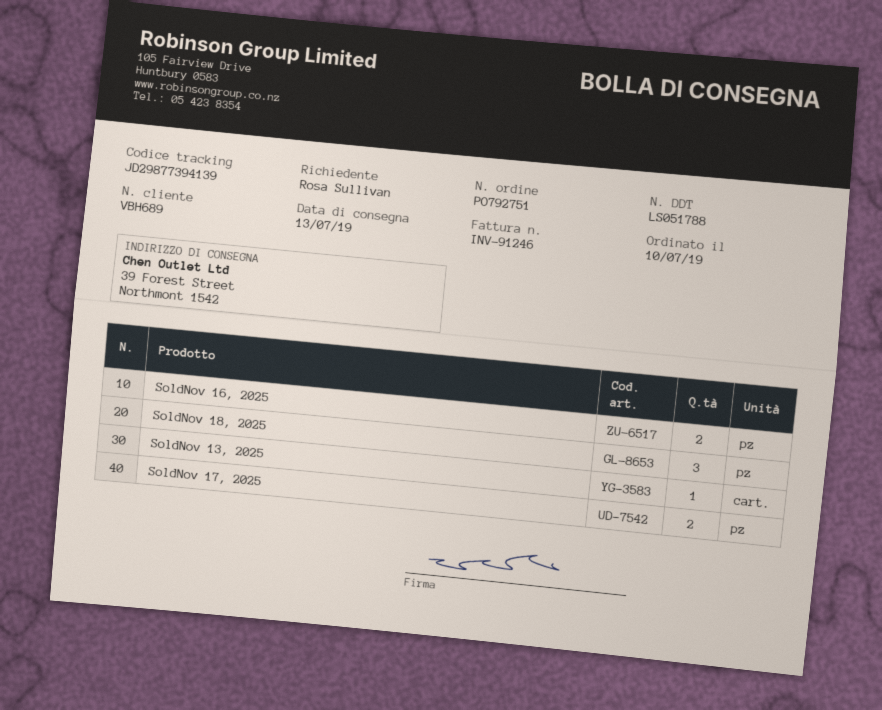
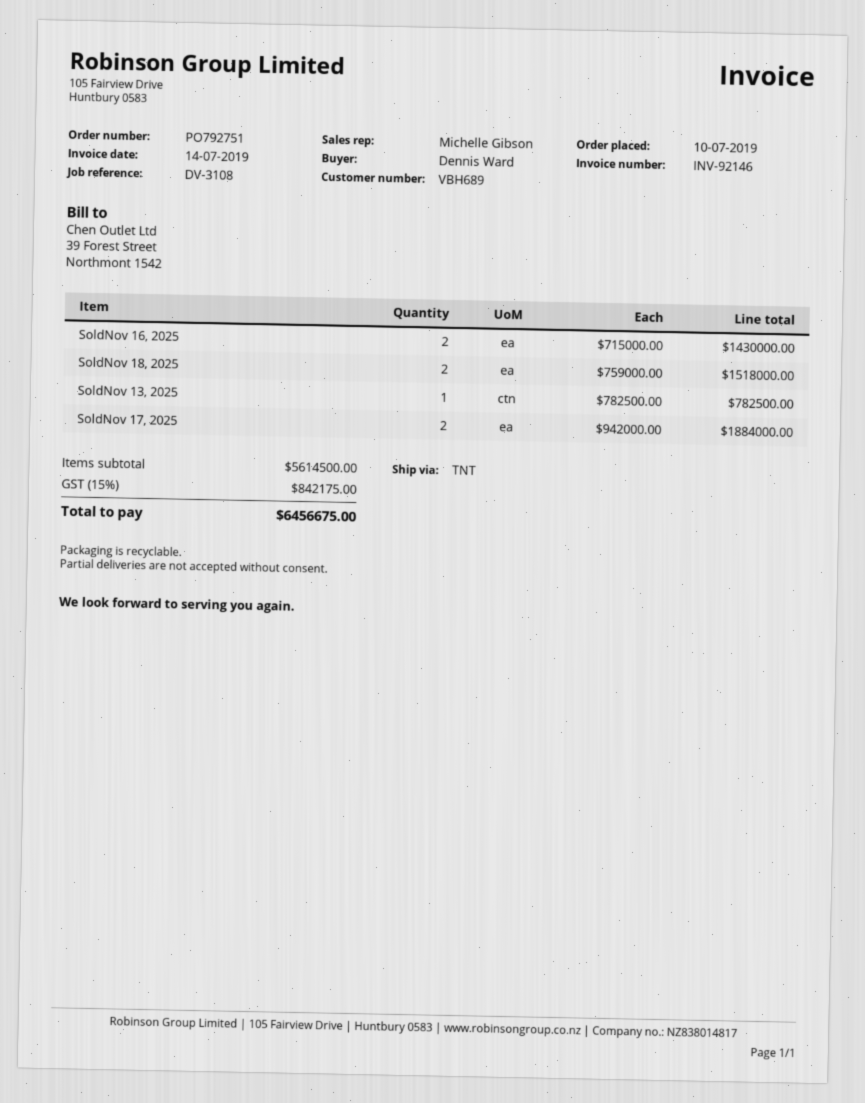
invoice number: INV-91246 -> INV-92146
ordered by: Rosa Sullivan -> Dennis Ward
SoldNov 18, 2025: 3 -> 2

